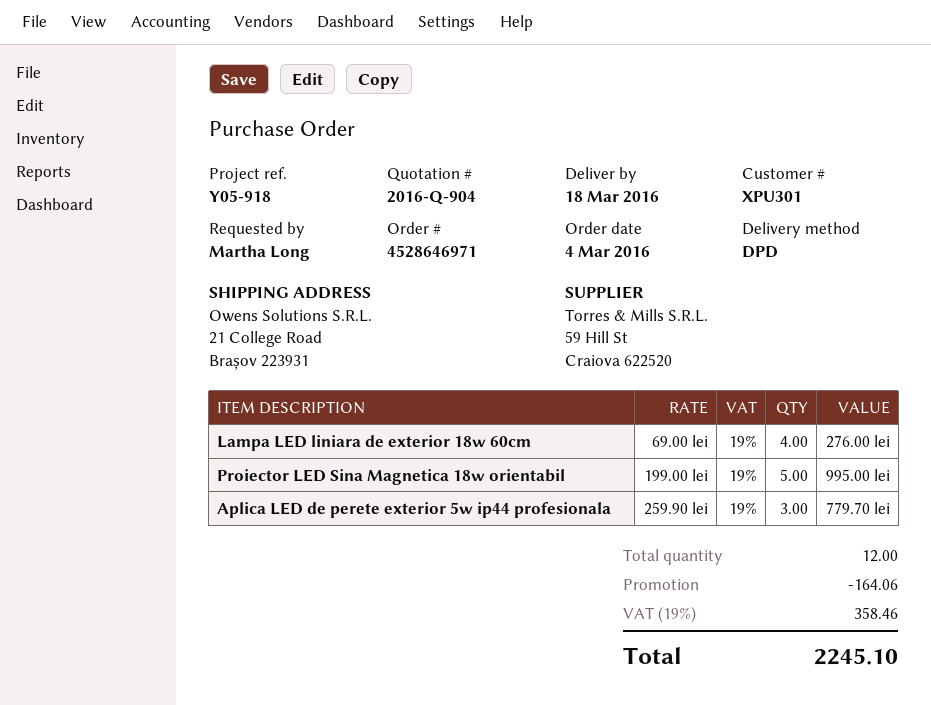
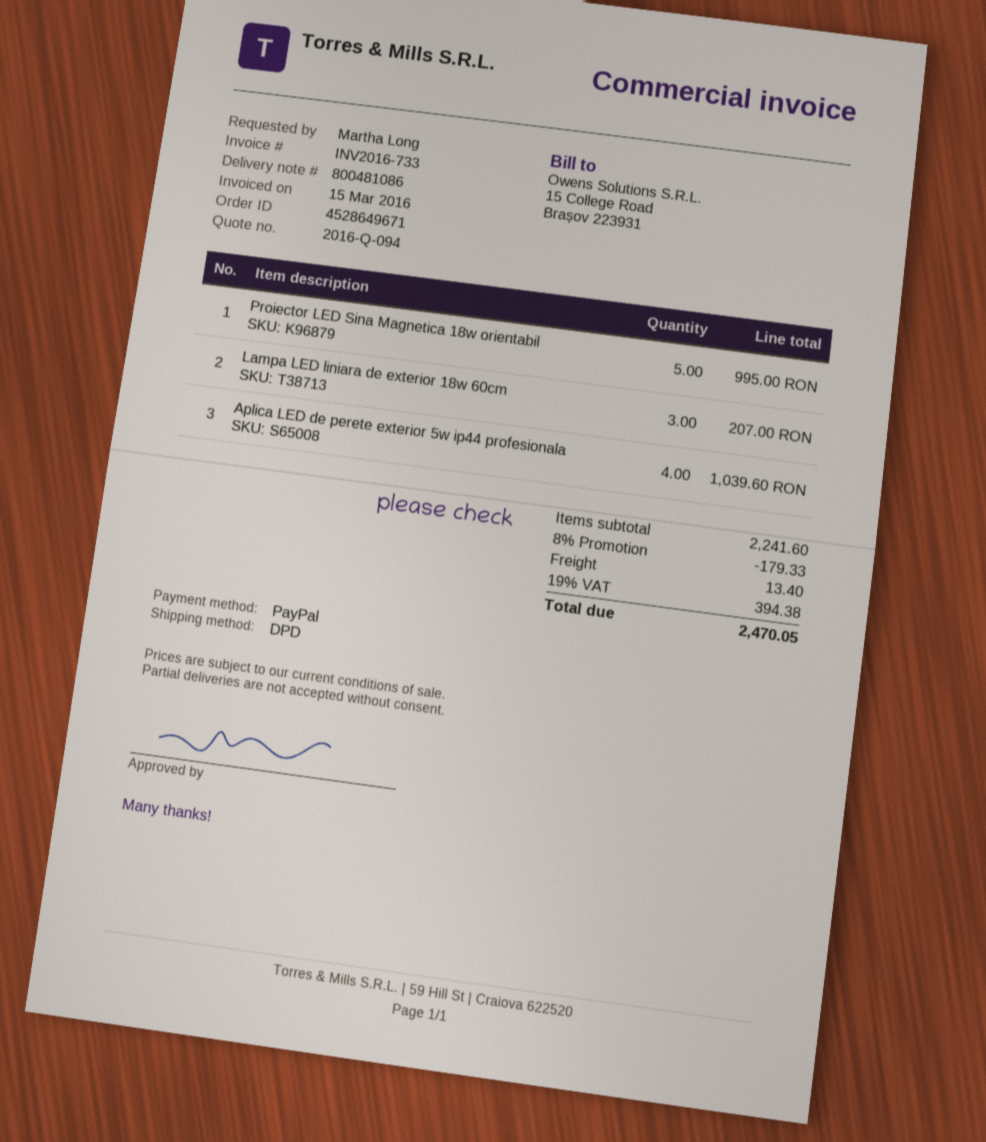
quote number: 2016-Q-904 -> 2016-Q-094
order number: 4528646971 -> 4528649671
Lampa LED liniara de exterior 18w 60cm: 4 for 276.00 -> 3 for 207.00
Aplica LED de perete exterior 5w ip44 profesionala: 3 for 779.70 -> 4 for 1039.60
discount: 164.06 -> 179.33
shipping: none -> 13.40
tax: 19% = 358.46 -> 19% = 394.38
total: 2245.10 -> 2470.05

